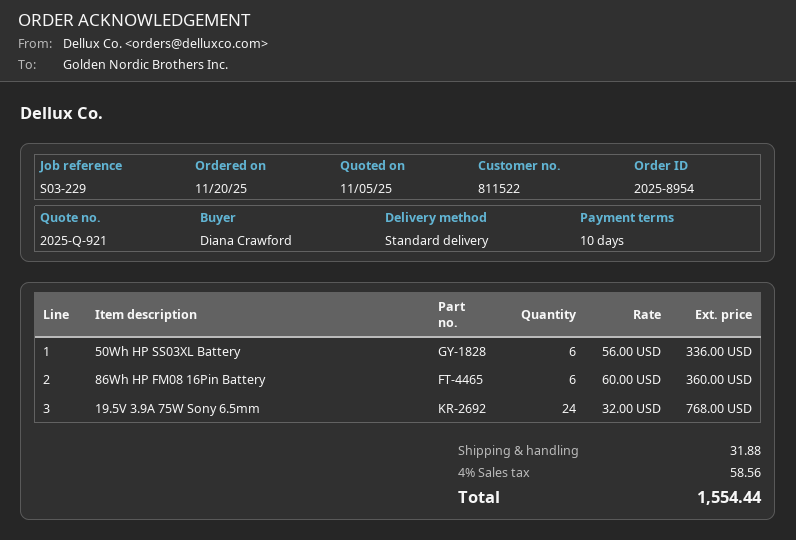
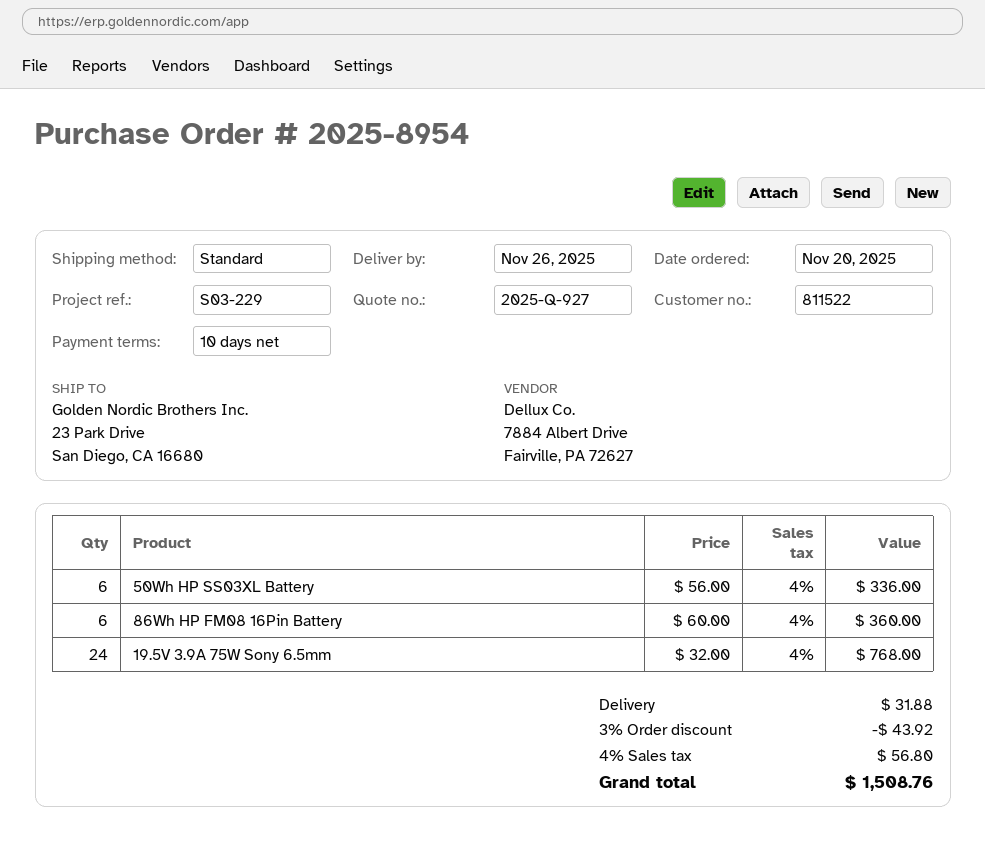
quote number: 2025-Q-921 -> 2025-Q-927
discount: none -> 3% = 43.92
tax: 4% = 58.56 -> 4% = 56.80
total: 1554.44 -> 1508.76

